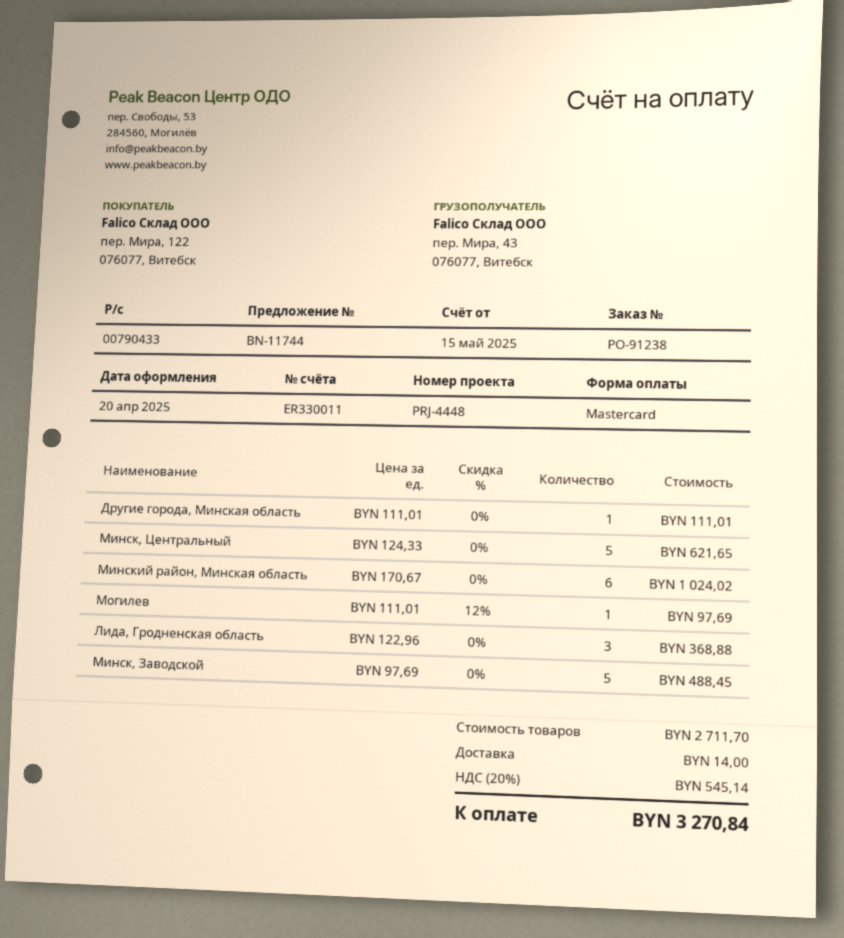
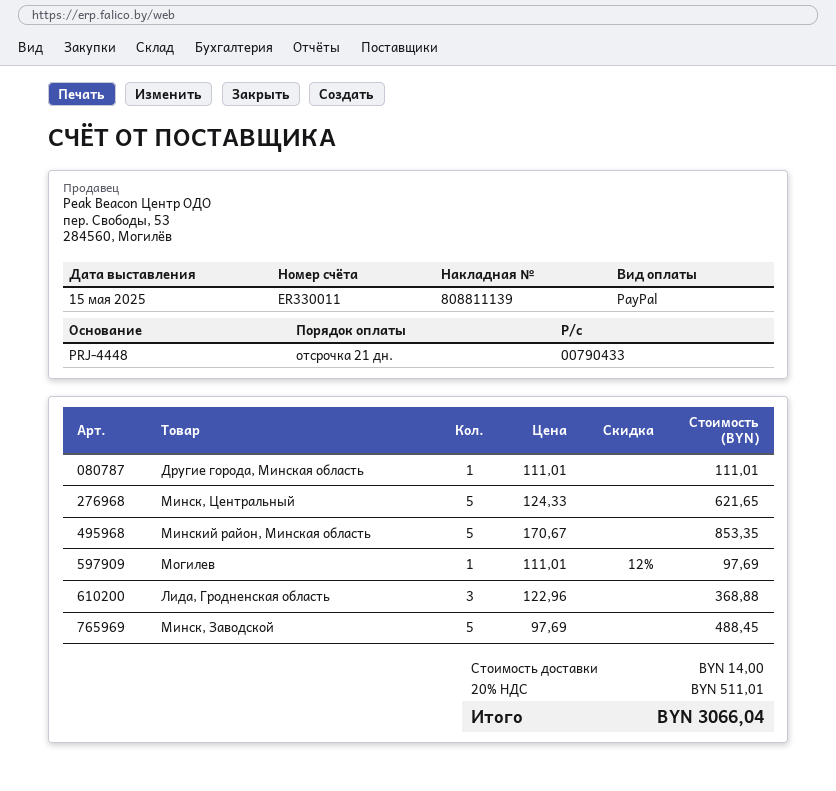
payment method: Mastercard -> PayPal
Минский район, Минская область: 6 x 170.67 = 1024.02 -> 5 x 170.67 = 853.35
tax: 20% = 545.14 -> 20% = 511.01
total: 3270.84 -> 3066.04

